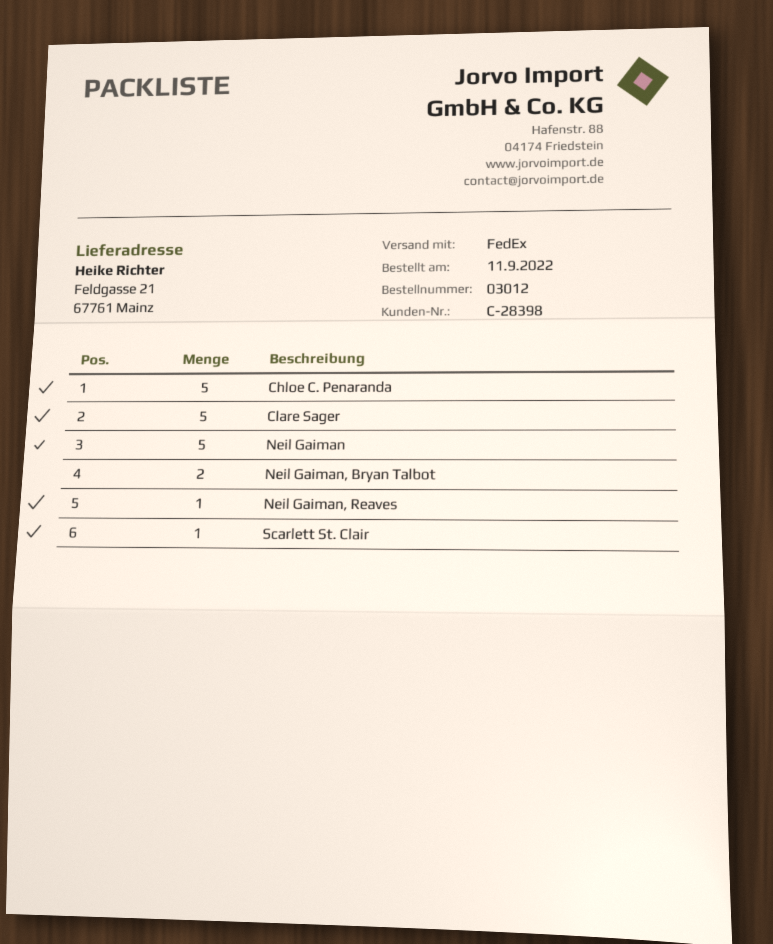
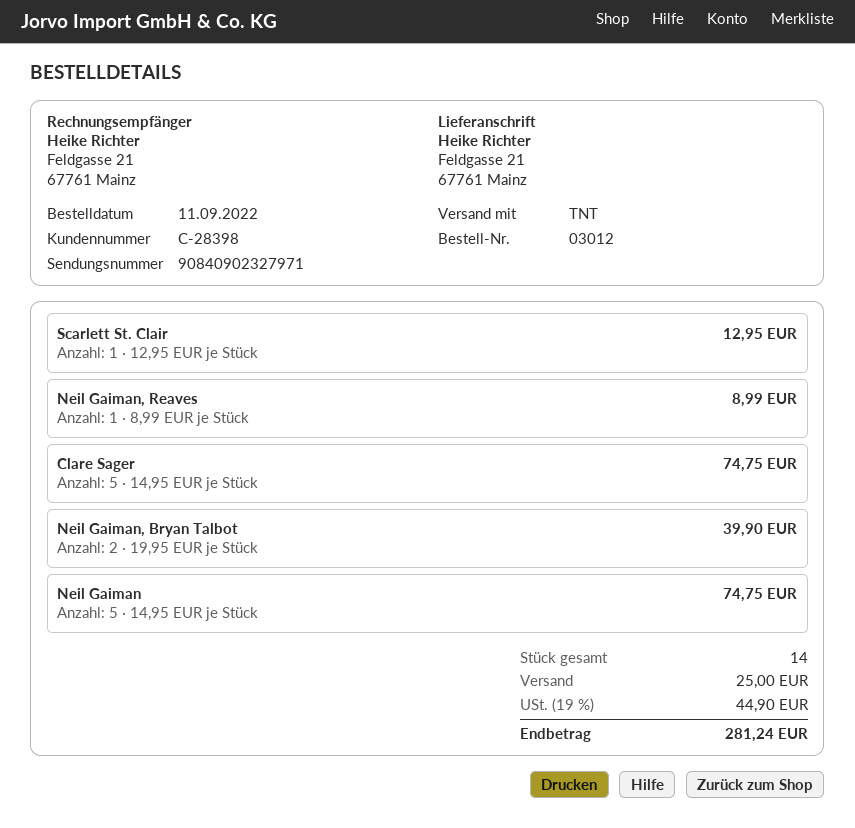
shipping method: FedEx -> TNT
Chloe C. Penaranda: 5 -> none

